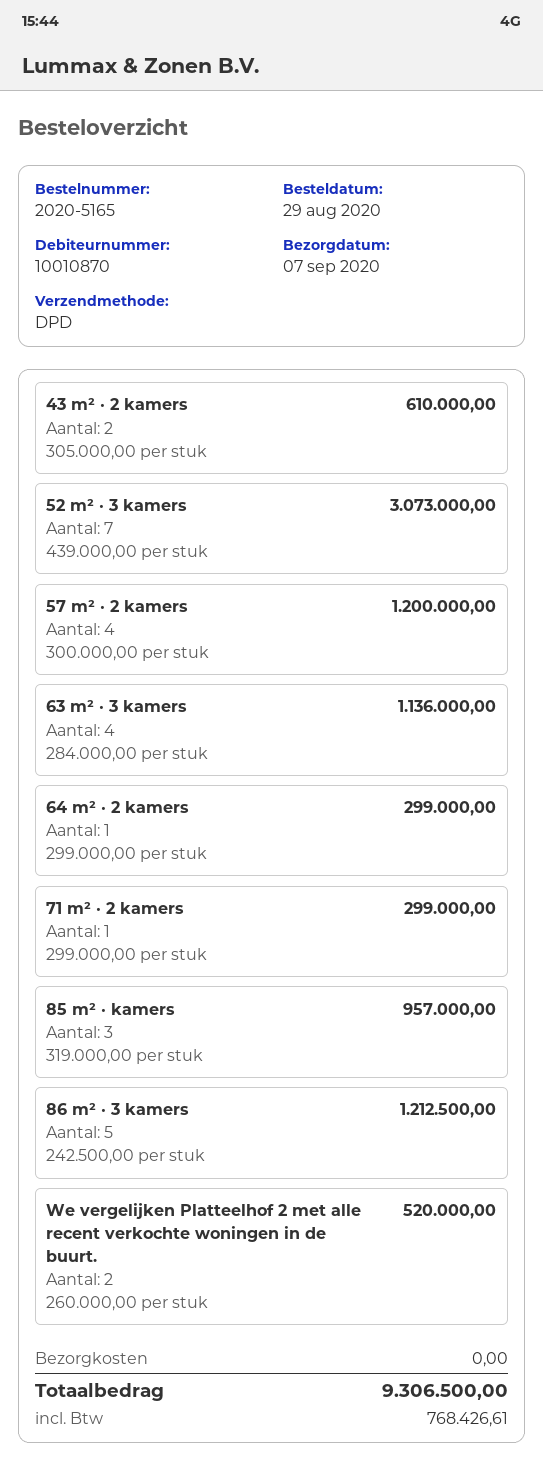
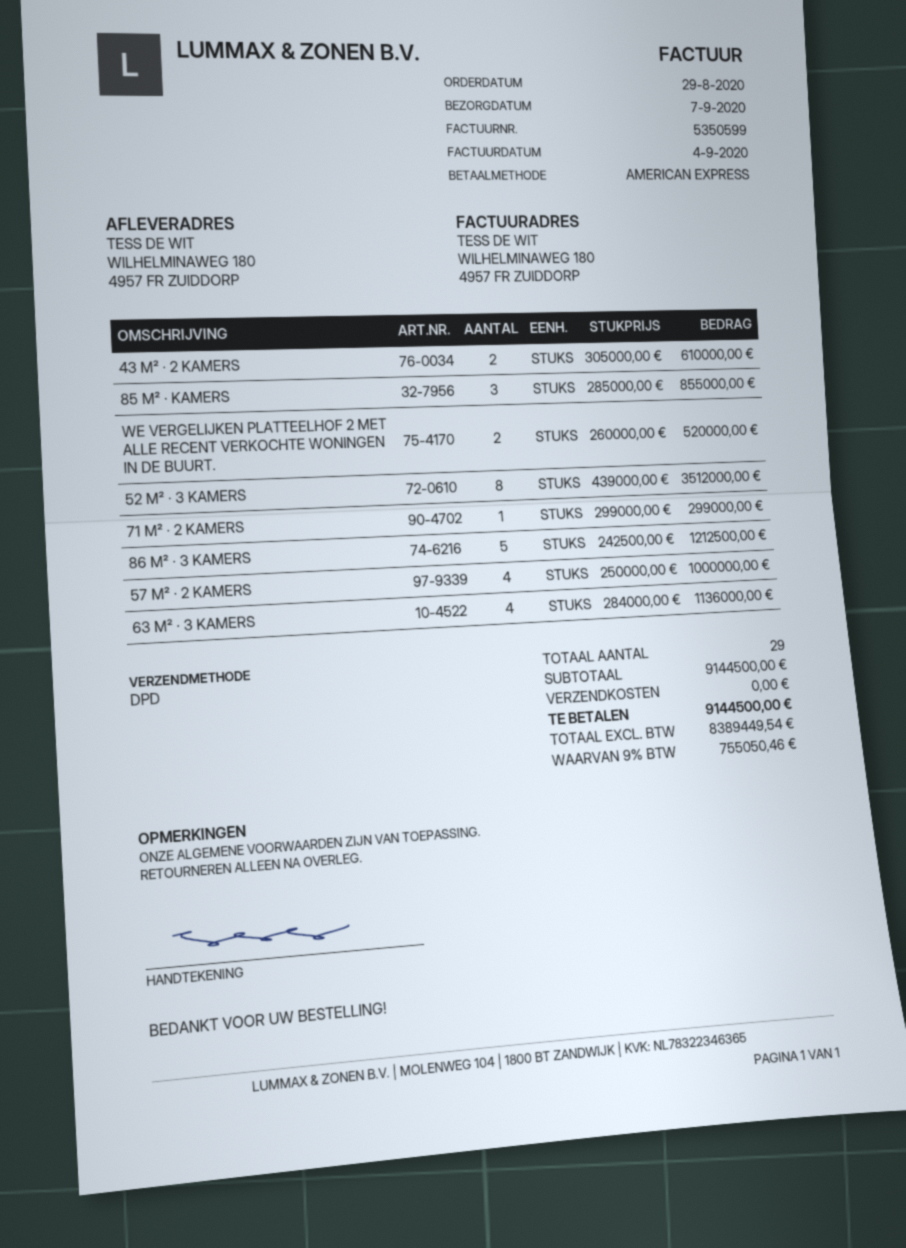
52 m² · 3 kamers: 7 x 439000.00 = 3073000.00 -> 8 x 439000.00 = 3512000.00
57 m² · 2 kamers: 4 x 300000.00 = 1200000.00 -> 4 x 250000.00 = 1000000.00
64 m² · 2 kamers: 1 x 299000.00 = 299000.00 -> none
85 m² · kamers: 3 x 319000.00 = 957000.00 -> 3 x 285000.00 = 855000.00
tax: 768426.61 -> 755050.46
total: 9306500.00 -> 9144500.00

